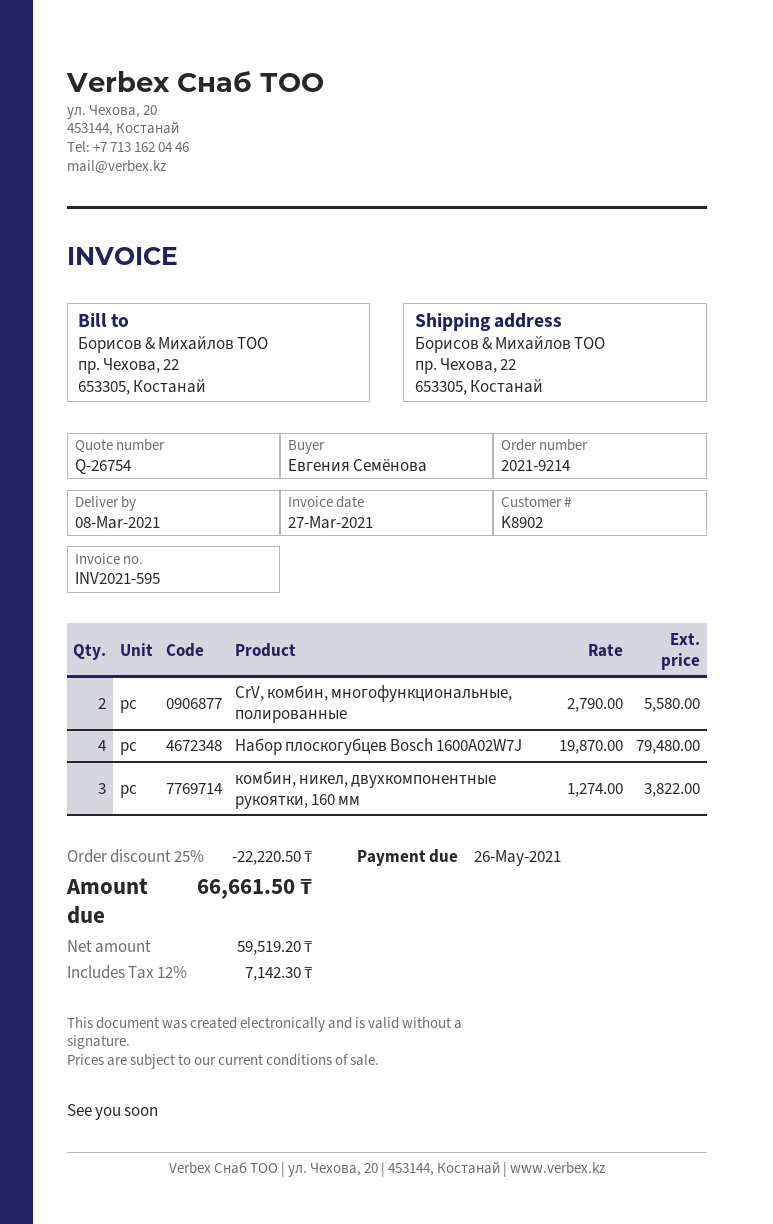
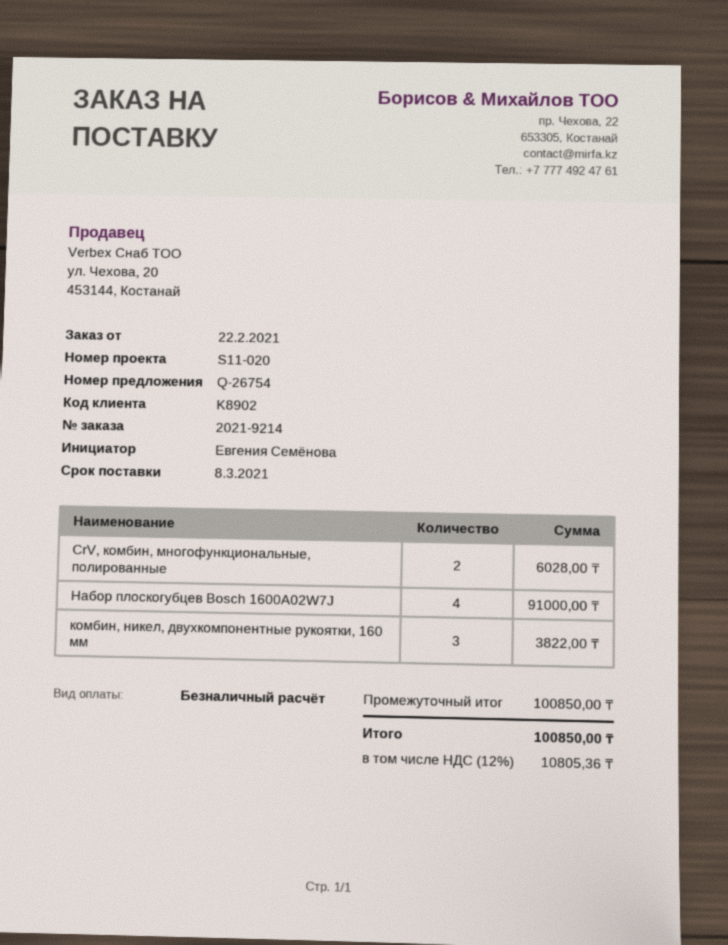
CrV, комбин, многофункциональные, полированные: 2 for 5580.00 -> 2 for 6028.00
Набор плоскогубцев Bosch 1600A02W7J: 4 for 79480.00 -> 4 for 91000.00
discount: 25% = 22220.50 -> none
tax: 12% = 7142.30 -> 12% = 10805.36
total: 66661.50 -> 100850.00

